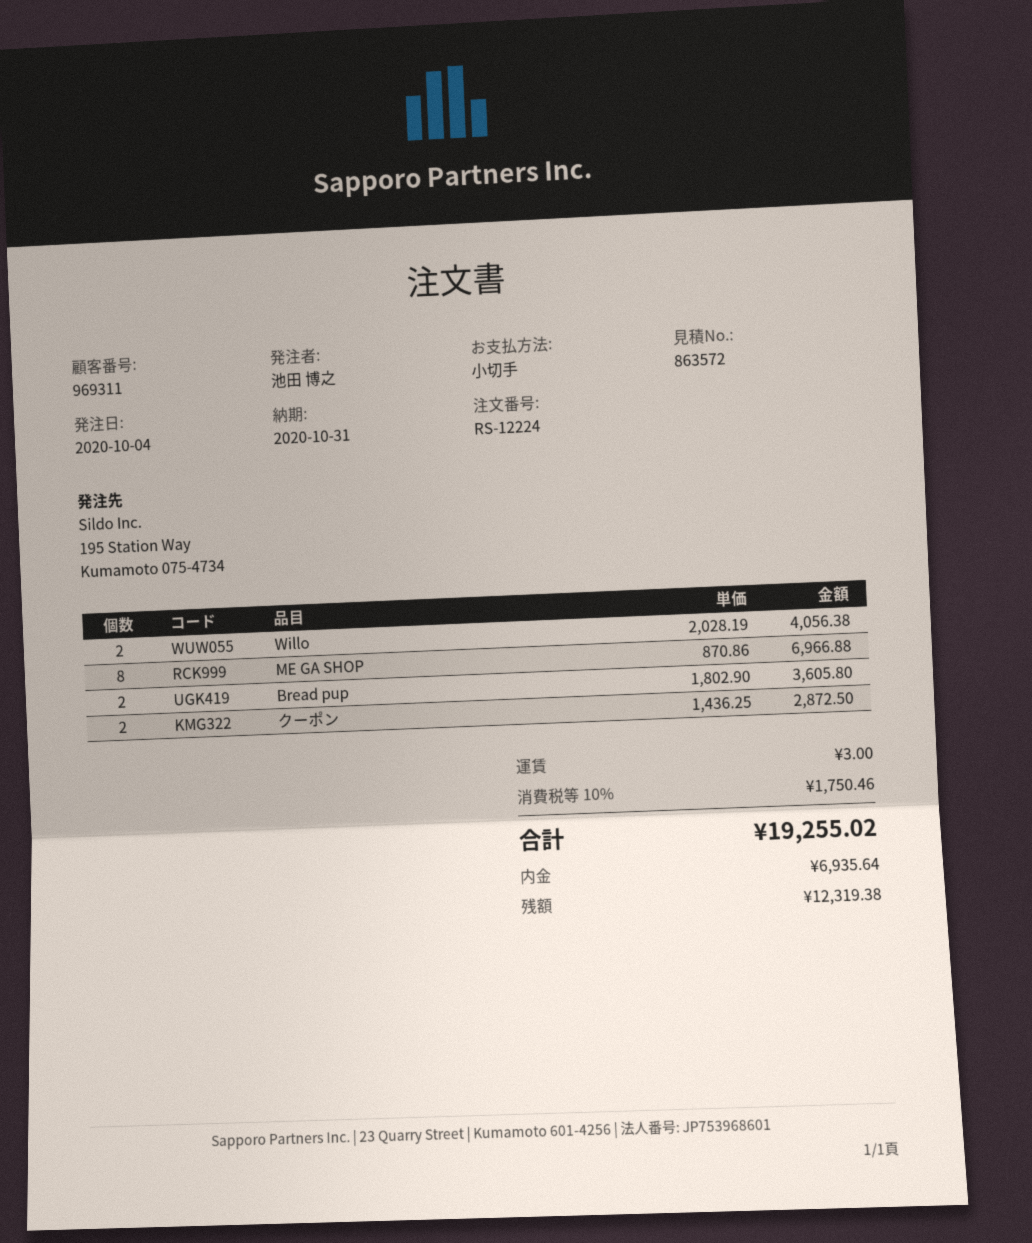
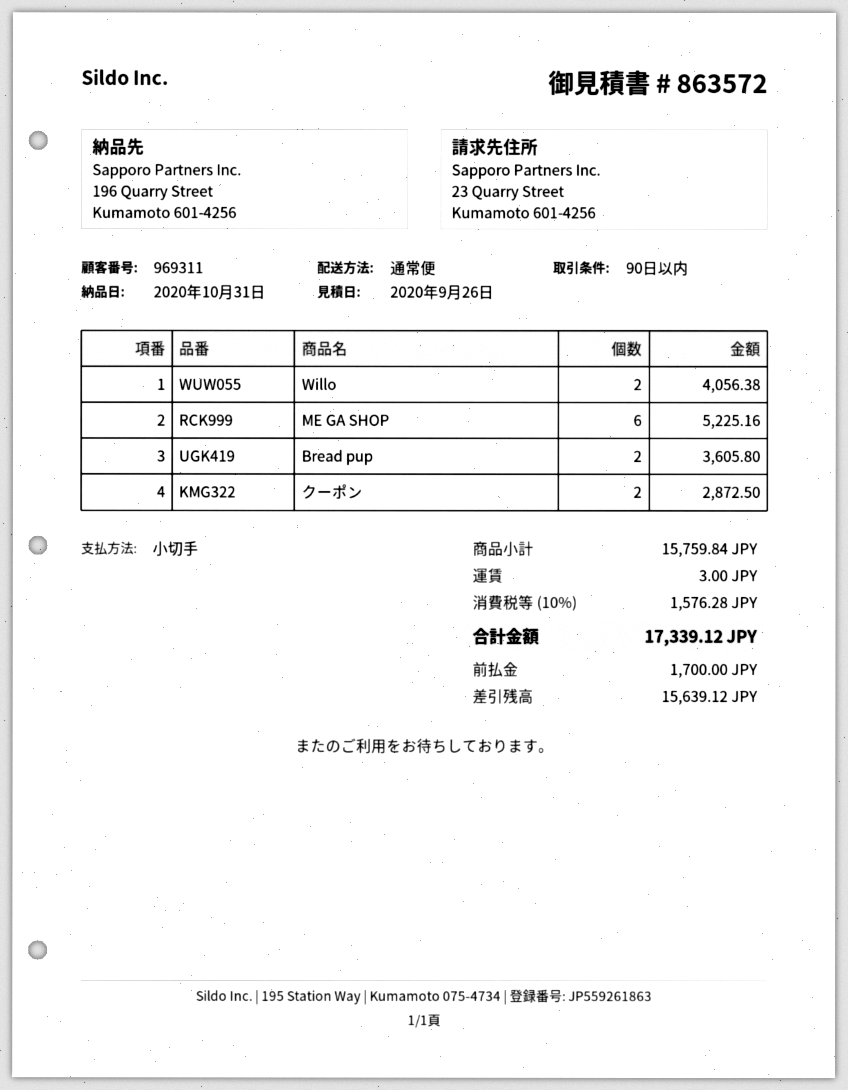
ME GA SHOP: 8 for 6966.88 -> 6 for 5225.16
tax: 10% = 1750.46 -> 10% = 1576.28
total: 19255.02 -> 17339.12
deposit: 6935.64 -> 1700.00
balance: 12319.38 -> 15639.12

